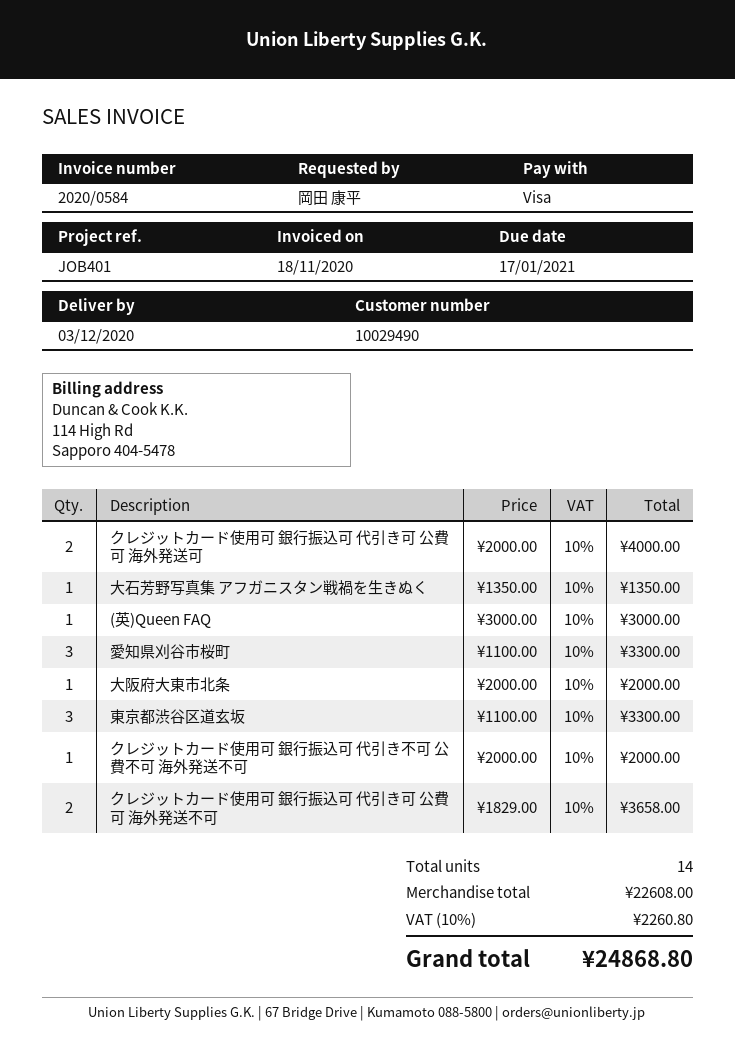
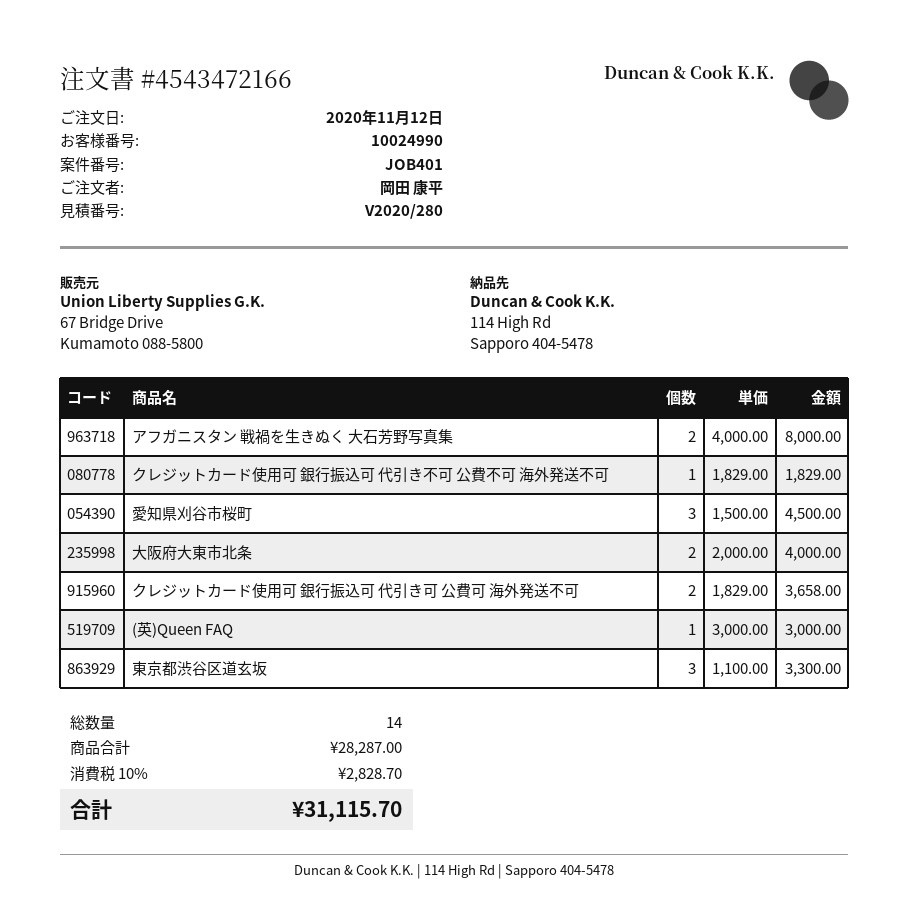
customer number: 10029490 -> 10024990
クレジットカード使用可 銀行振込可 代引き可 公費可 海外発送可: 2 x 2000.00 = 4000.00 -> none
大石芳野写真集 アフガニスタン戦禍を生きぬく: 1 x 1350.00 = 1350.00 -> none
愛知県刈谷市桜町: 3 x 1100.00 = 3300.00 -> 3 x 1500.00 = 4500.00
大阪府大東市北条: 1 x 2000.00 = 2000.00 -> 2 x 2000.00 = 4000.00
クレジットカード使用可 銀行振込可 代引き不可 公費不可 海外発送不可: 1 x 2000.00 = 2000.00 -> 1 x 1829.00 = 1829.00
アフガニスタン 戦禍を生きぬく 大石芳野写真集: none -> 2 x 4000.00 = 8000.00
subtotal: 22608.00 -> 28287.00
tax: 10% = 2260.80 -> 10% = 2828.70
total: 24868.80 -> 31115.70

